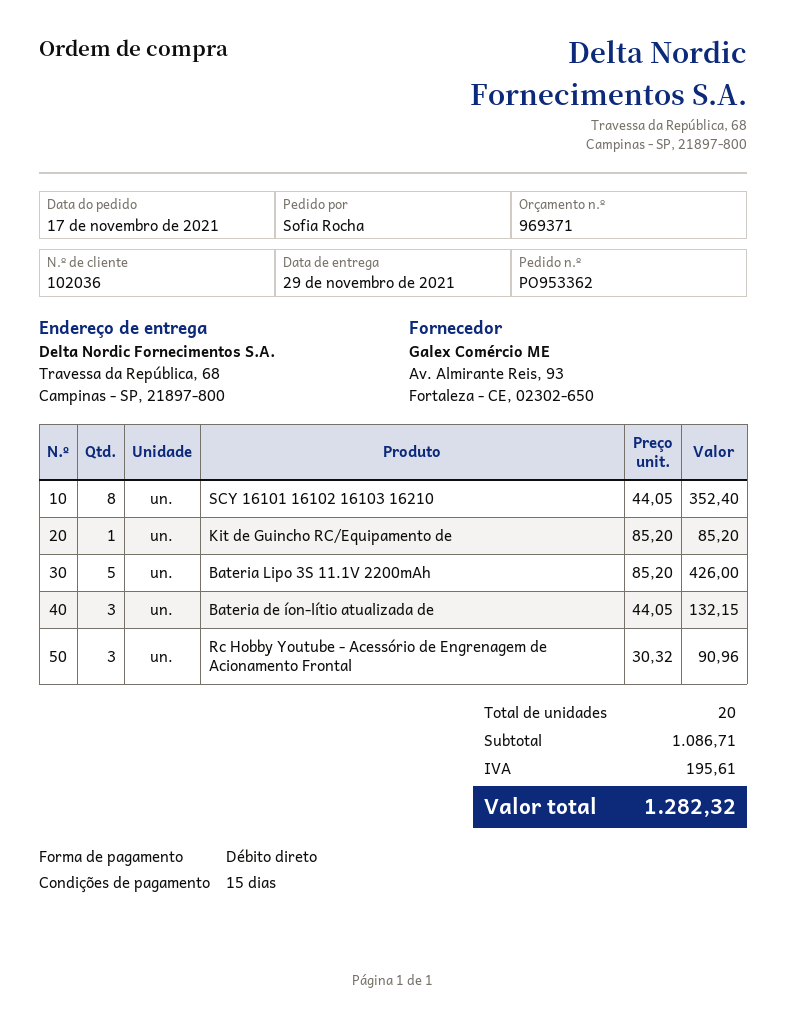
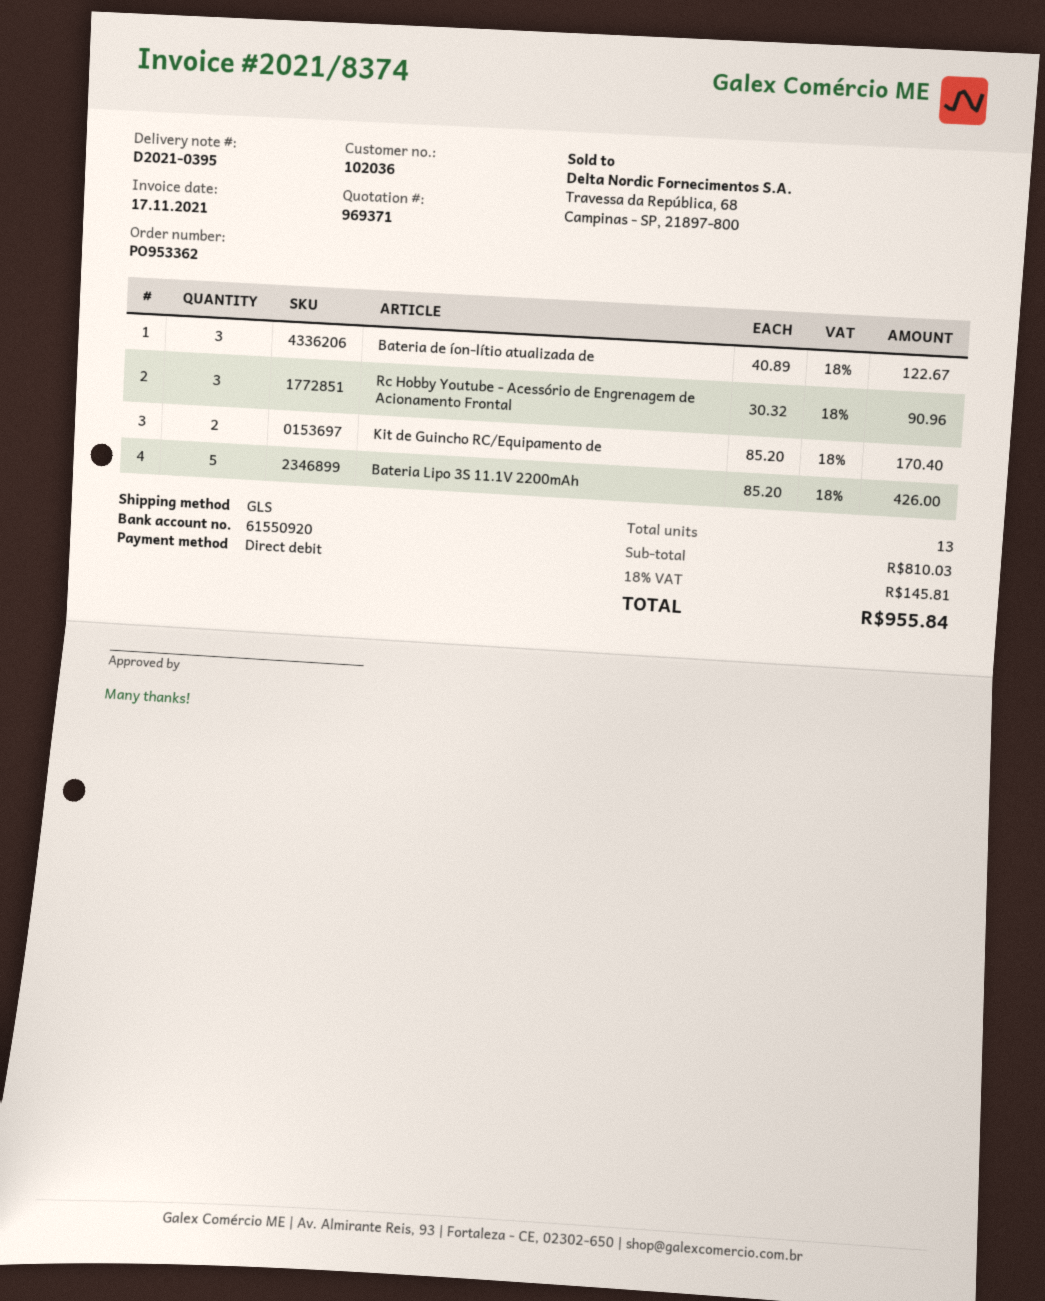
SCY 16101 16102 16103 16210: 8 x 44.05 = 352.40 -> none
Kit de Guincho RC/Equipamento de: 1 x 85.20 = 85.20 -> 2 x 85.20 = 170.40
Bateria de íon-lítio atualizada de: 3 x 44.05 = 132.15 -> 3 x 40.89 = 122.67
total quantity: 20 -> 13
subtotal: 1086.71 -> 810.03
tax: 195.61 -> 145.81
total: 1282.32 -> 955.84

